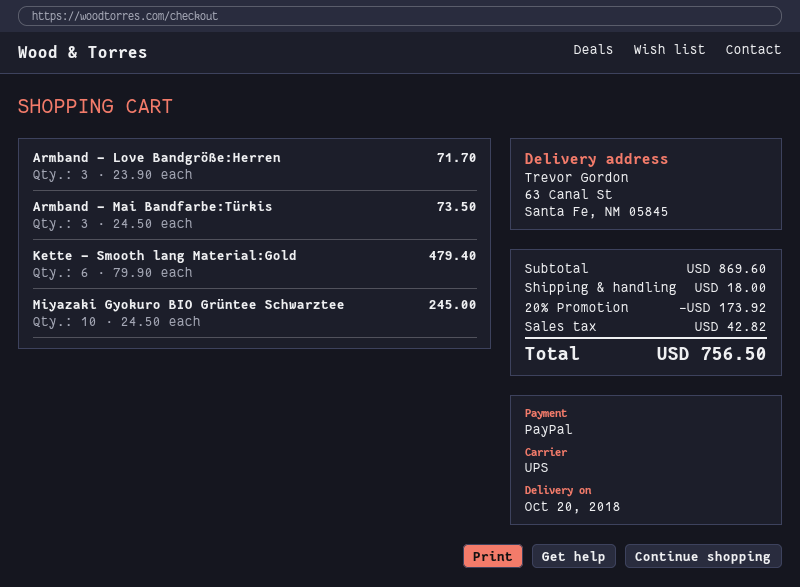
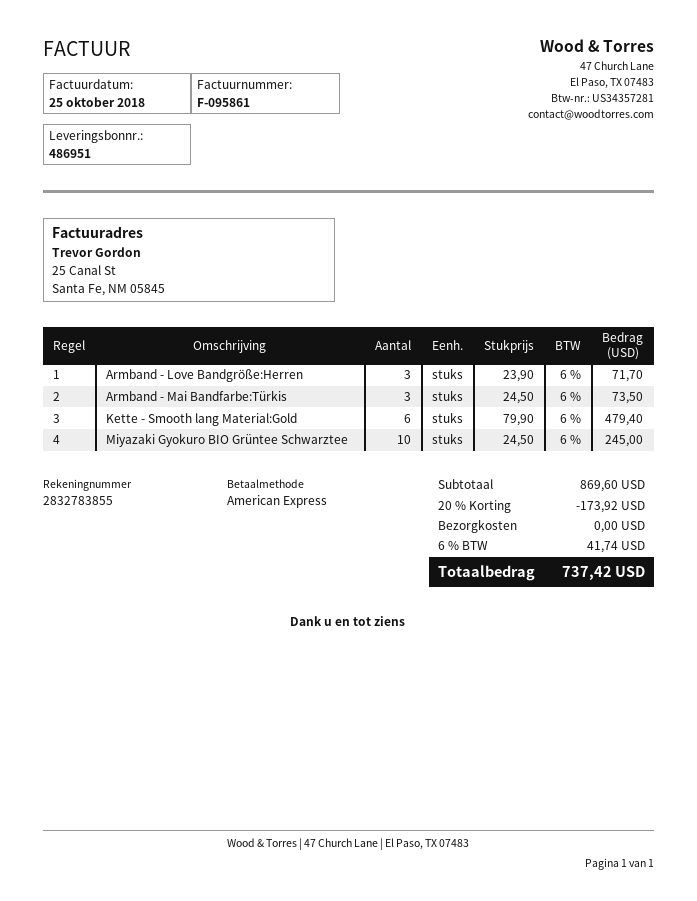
payment method: PayPal -> American Express
shipping: 18.00 -> 0.00
tax: 42.82 -> 41.74
total: 756.50 -> 737.42

